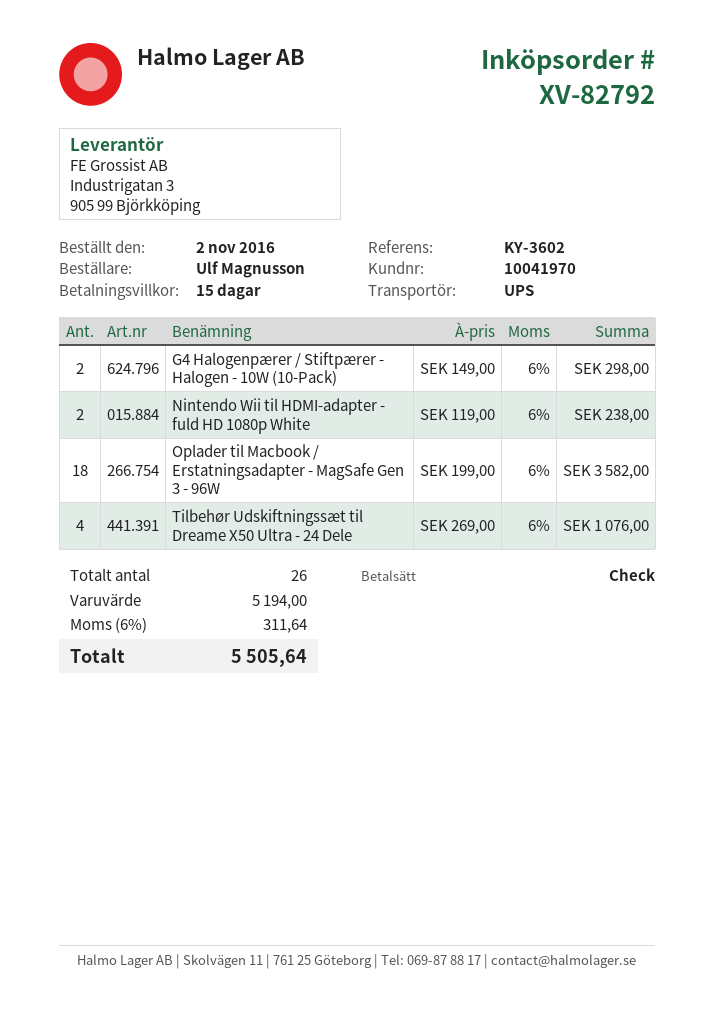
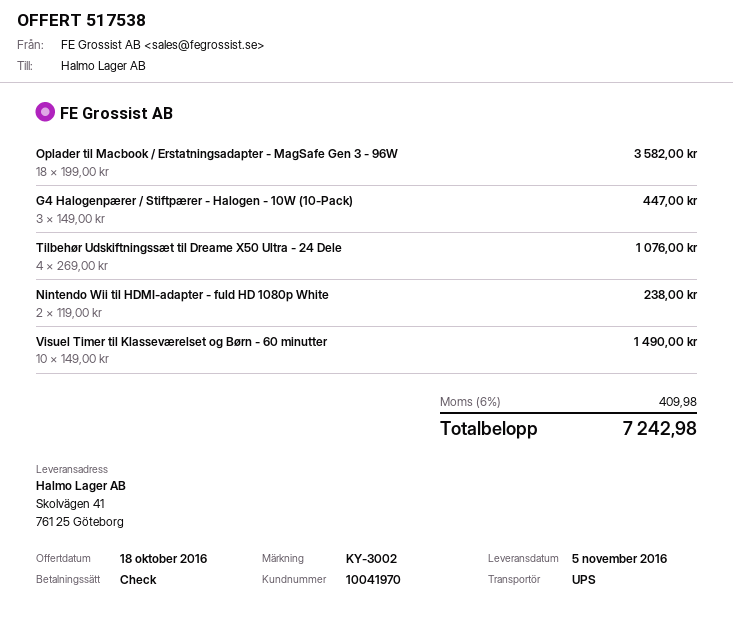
reference: KY-3602 -> KY-3002
G4 Halogenpærer / Stiftpærer - Halogen - 10W (10-Pack): 2 x 149.00 = 298.00 -> 3 x 149.00 = 447.00
Visuel Timer til Klasseværelset og Børn - 60 minutter: none -> 10 x 149.00 = 1490.00
tax: 6% = 311.64 -> 6% = 409.98
total: 5505.64 -> 7242.98

